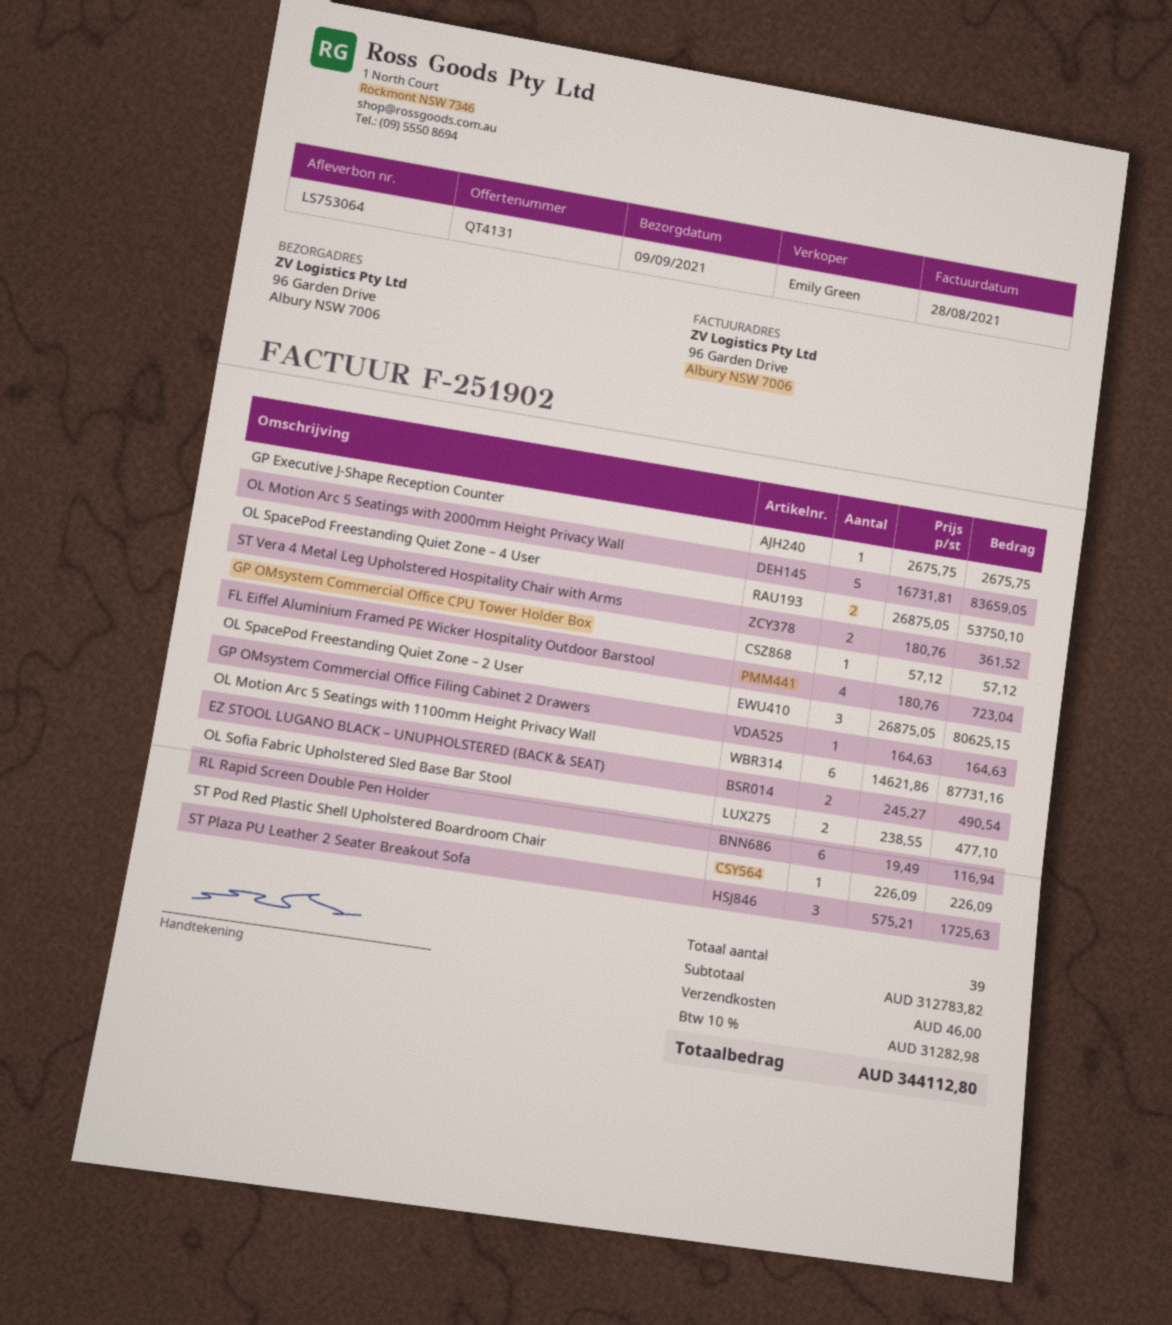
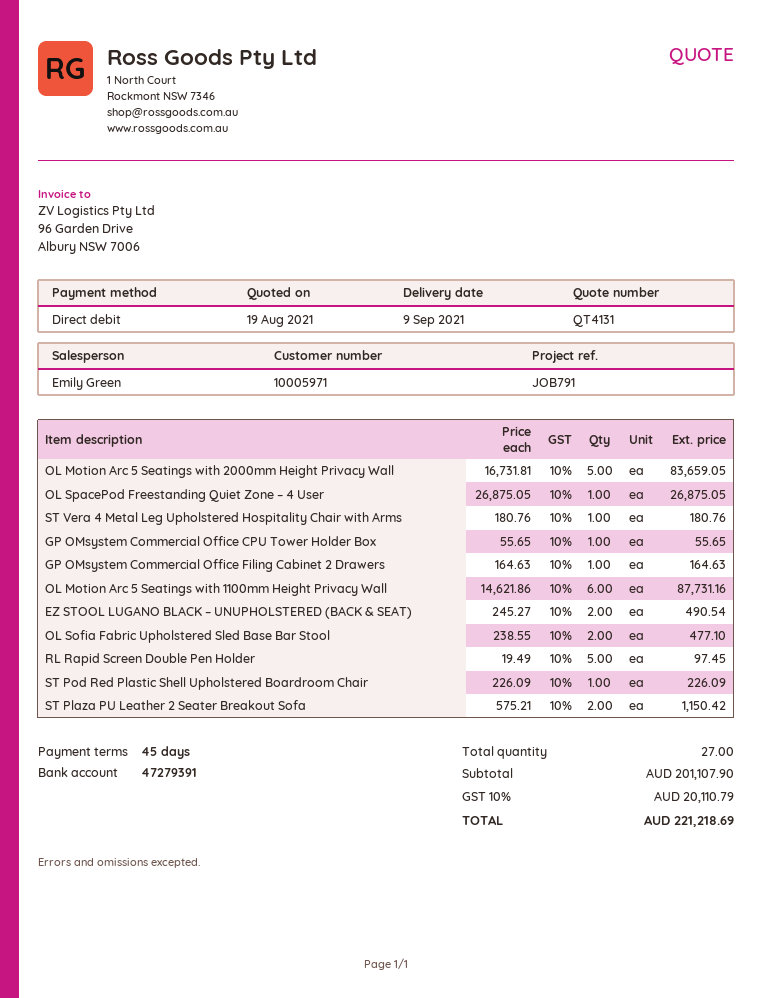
GP Executive J-Shape Reception Counter: 1 x 2675.75 = 2675.75 -> none
OL SpacePod Freestanding Quiet Zone – 4 User: 2 x 26875.05 = 53750.10 -> 1 x 26875.05 = 26875.05
ST Vera 4 Metal Leg Upholstered Hospitality Chair with Arms: 2 x 180.76 = 361.52 -> 1 x 180.76 = 180.76
GP OMsystem Commercial Office CPU Tower Holder Box: 1 x 57.12 = 57.12 -> 1 x 55.65 = 55.65
FL Eiffel Aluminium Framed PE Wicker Hospitality Outdoor Barstool: 4 x 180.76 = 723.04 -> none
OL SpacePod Freestanding Quiet Zone – 2 User: 3 x 26875.05 = 80625.15 -> none
RL Rapid Screen Double Pen Holder: 6 x 19.49 = 116.94 -> 5 x 19.49 = 97.45
ST Plaza PU Leather 2 Seater Breakout Sofa: 3 x 575.21 = 1725.63 -> 2 x 575.21 = 1150.42
total quantity: 39 -> 27
subtotal: 312783.82 -> 201107.90
shipping: 46.00 -> none
tax: 10% = 31282.98 -> 10% = 20110.79
total: 344112.80 -> 221218.69

